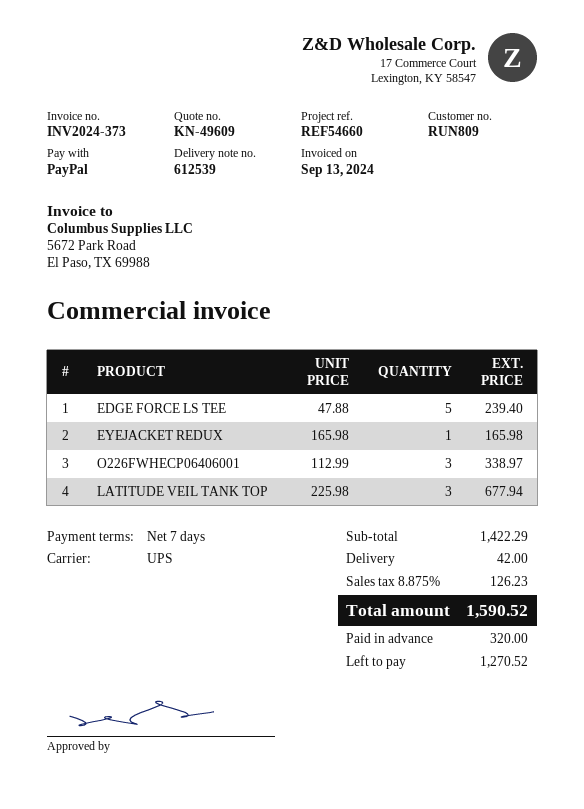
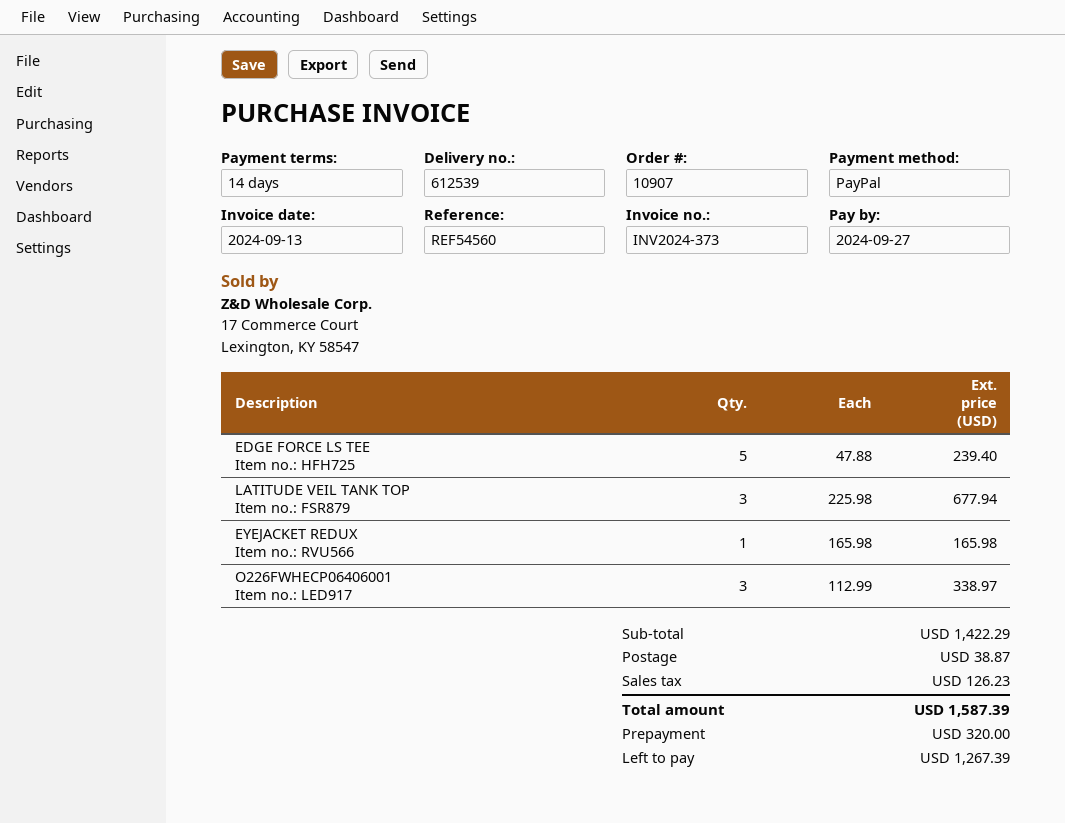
payment terms: 7 days -> 14 days
reference: REF54660 -> REF54560
shipping: 42.00 -> 38.87
total: 1590.52 -> 1587.39
balance: 1270.52 -> 1267.39

